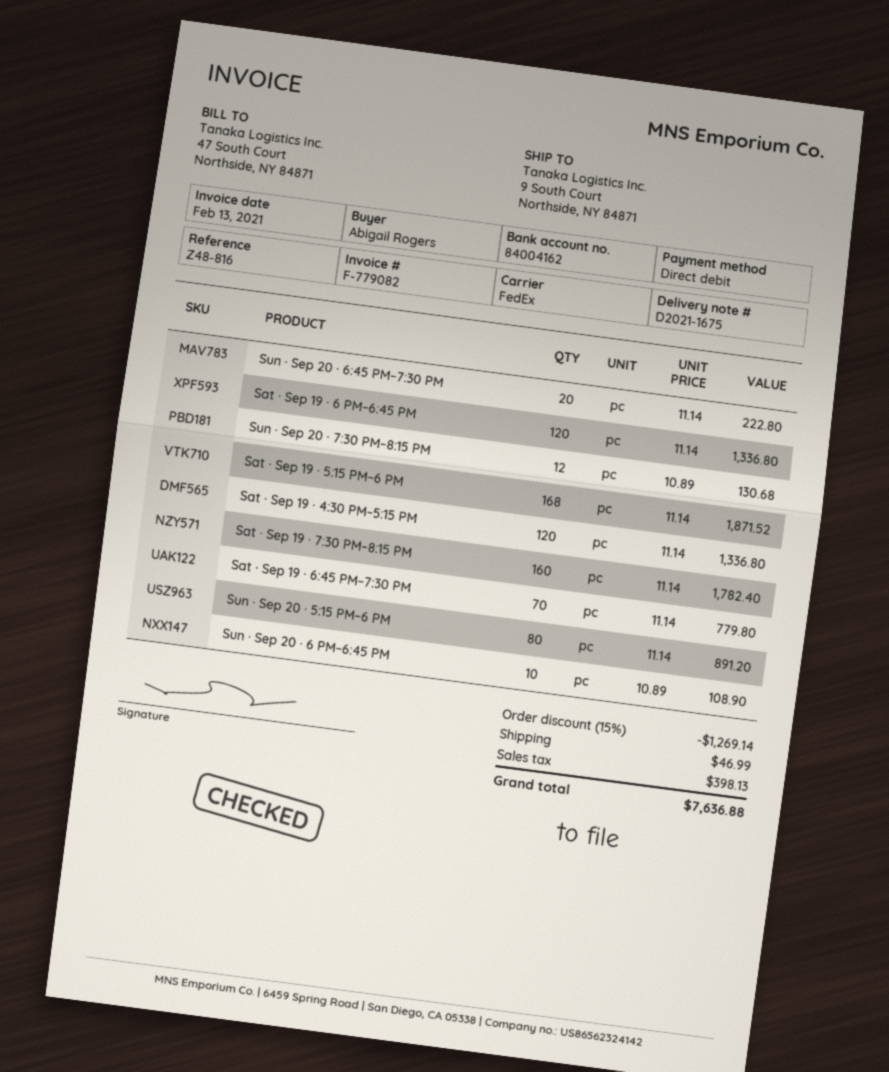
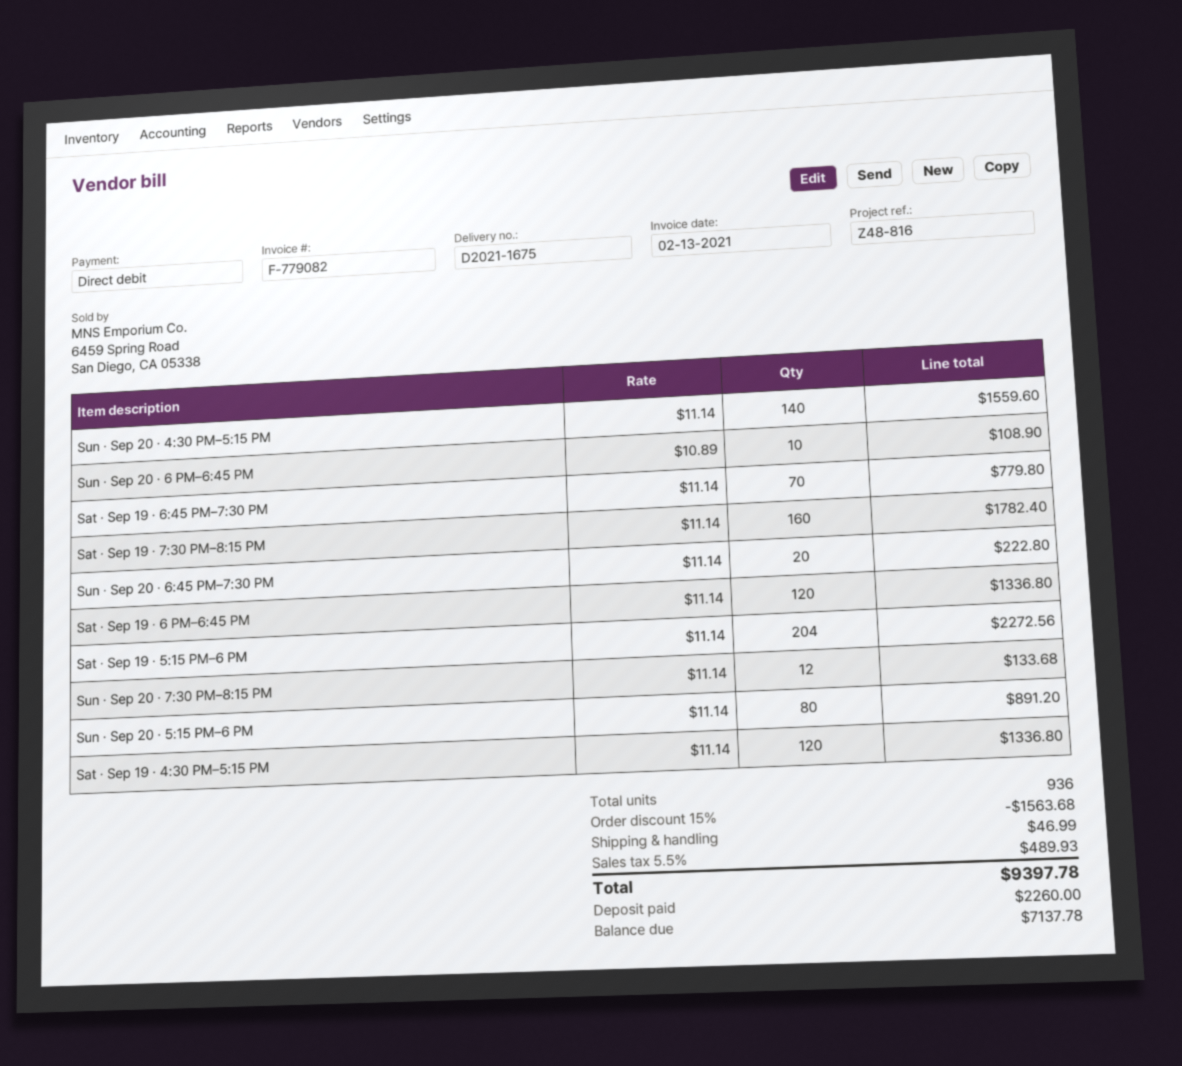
Sun · Sep 20 · 7:30 PM–8:15 PM: 12 x 10.89 = 130.68 -> 12 x 11.14 = 133.68
Sat · Sep 19 · 5:15 PM–6 PM: 168 x 11.14 = 1871.52 -> 204 x 11.14 = 2272.56
Sun · Sep 20 · 4:30 PM–5:15 PM: none -> 140 x 11.14 = 1559.60
discount: 15% = 1269.14 -> 15% = 1563.68
tax: 398.13 -> 489.93
total: 7636.88 -> 9397.78

